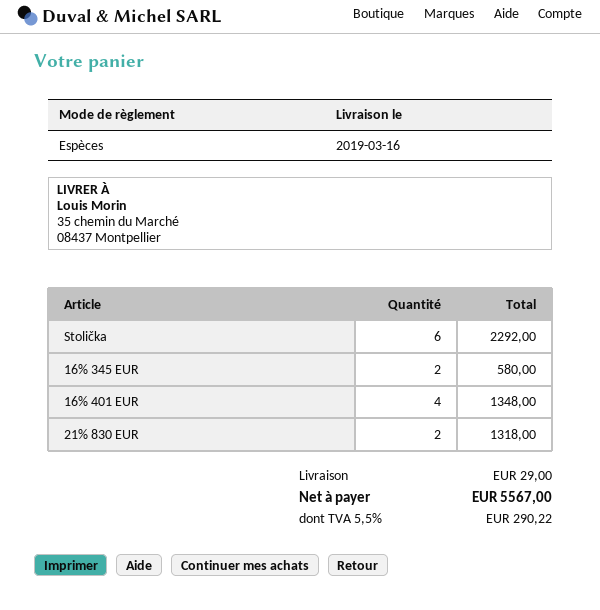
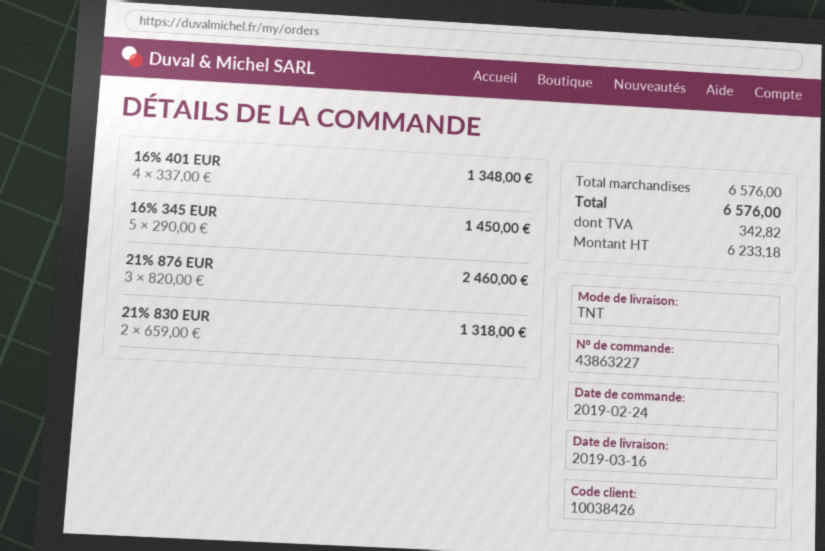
Stolička: 6 for 2292.00 -> none
16% 345 EUR: 2 for 580.00 -> 5 for 1450.00
21% 876 EUR: none -> 3 for 2460.00
shipping: 29.00 -> none
tax: 290.22 -> 342.82
total: 5567.00 -> 6576.00

